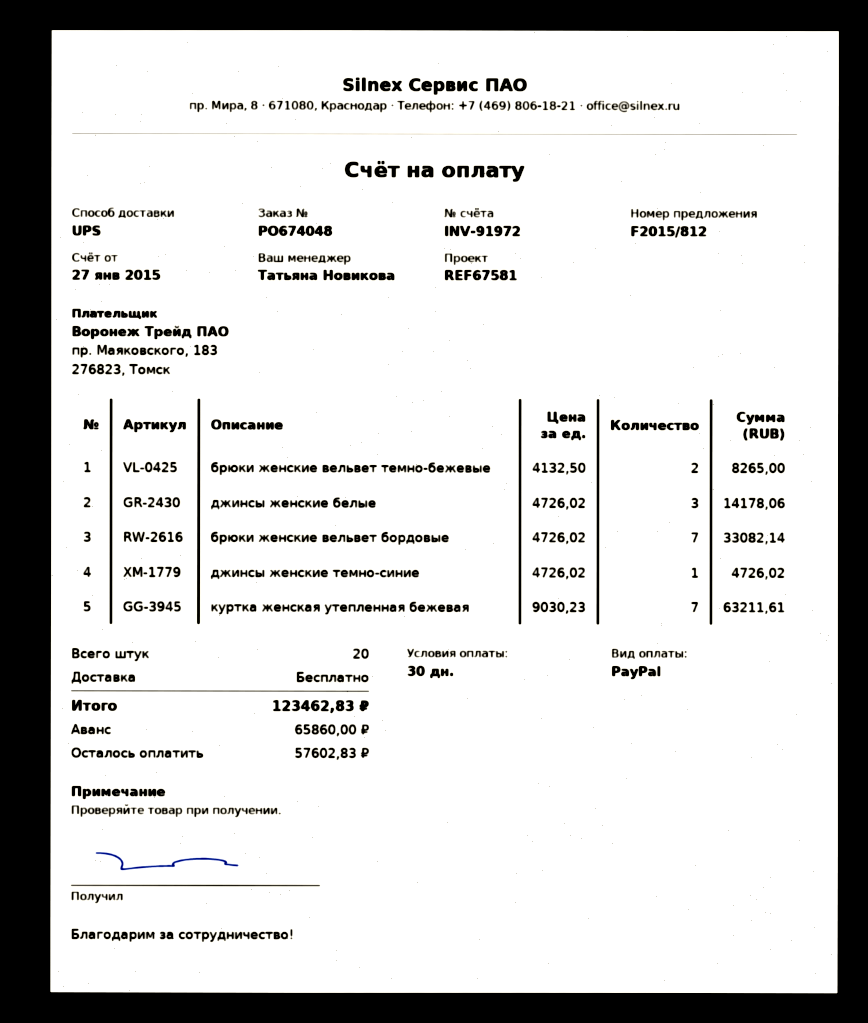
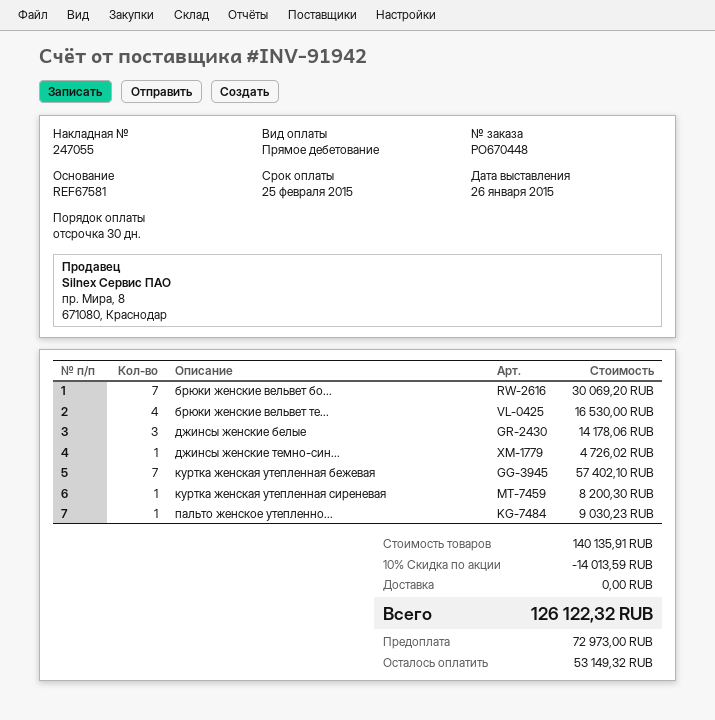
order number: PO674048 -> PO670448
invoice number: INV-91972 -> INV-91942
invoice date: 2015-01-27 -> 2015-01-26
payment method: PayPal -> direct debit
брюки женские вельвет темно-бежевые: 2 for 8265.00 -> 4 for 16530.00
брюки женские вельвет бордовые: 7 for 33082.14 -> 7 for 30069.20
куртка женская утепленная бежевая: 7 for 63211.61 -> 7 for 57402.10
куртка женская утепленная сиреневая: none -> 1 for 8200.30
пальто женское утепленно...: none -> 1 for 9030.23
discount: none -> 10% = 14013.59
total: 123462.83 -> 126122.32
deposit: 65860.00 -> 72973.00
balance: 57602.83 -> 53149.32

